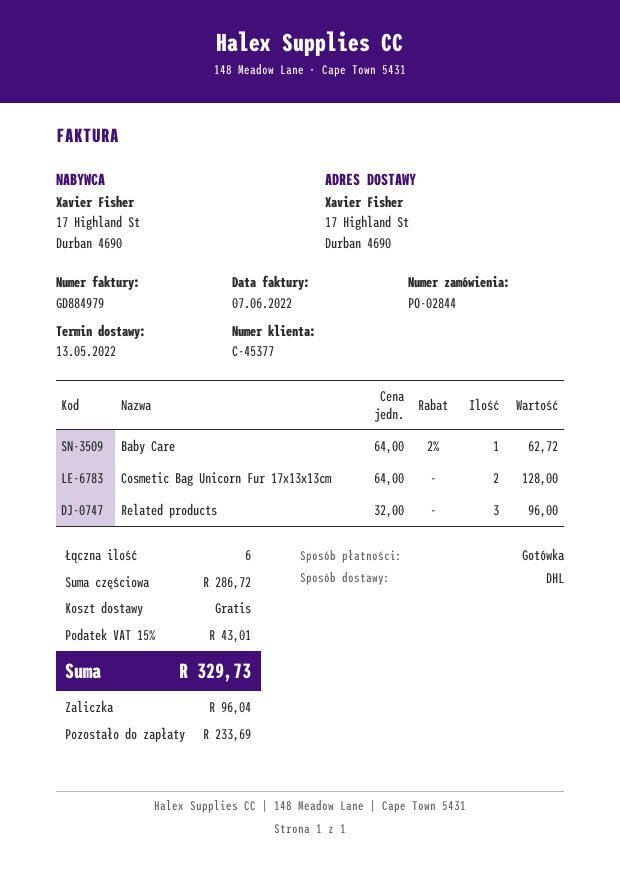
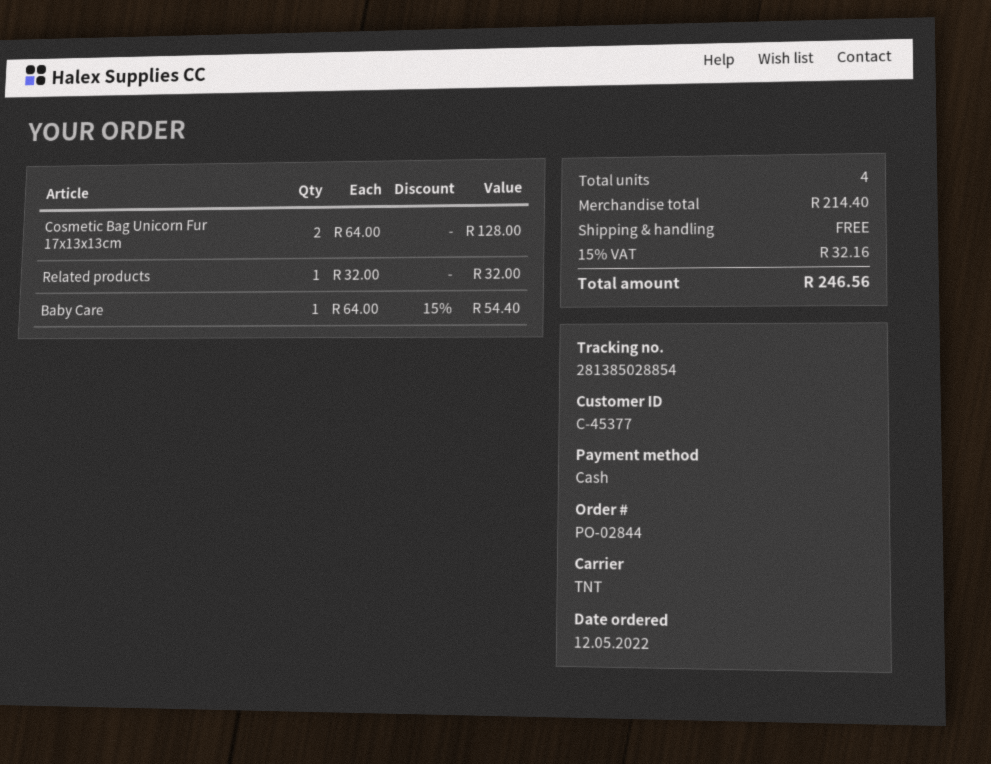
shipping method: DHL -> TNT
Baby Care: 1 x 64.00 - 2% = 62.72 -> 1 x 64.00 - 15% = 54.40
Related products: 3 x 32.00 = 96.00 -> 1 x 32.00 = 32.00
total quantity: 6 -> 4
subtotal: 286.72 -> 214.40
tax: 15% = 43.01 -> 15% = 32.16
total: 329.73 -> 246.56

